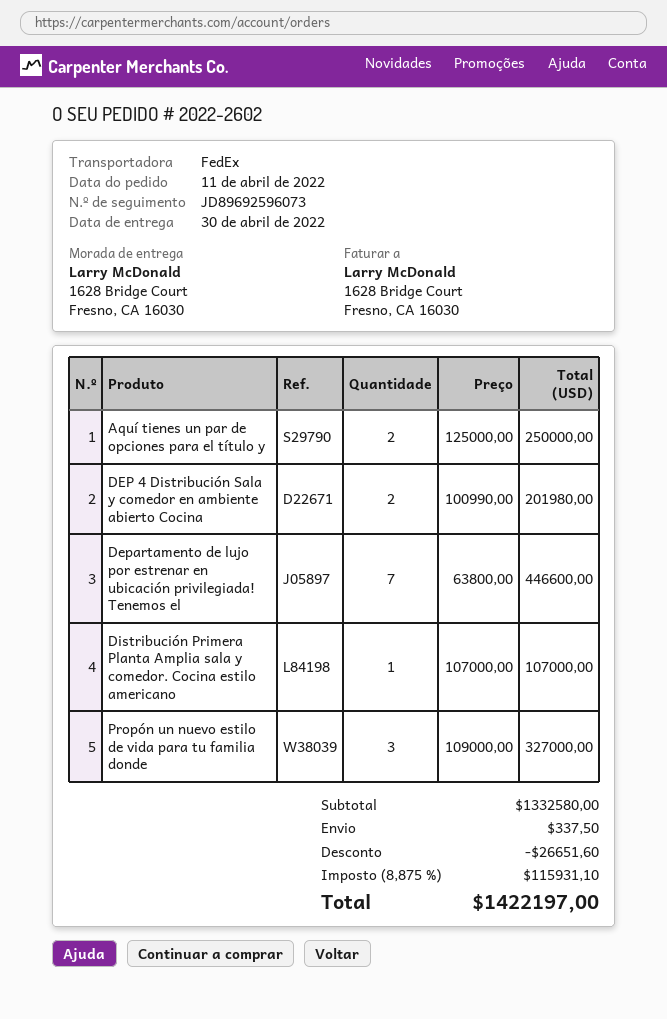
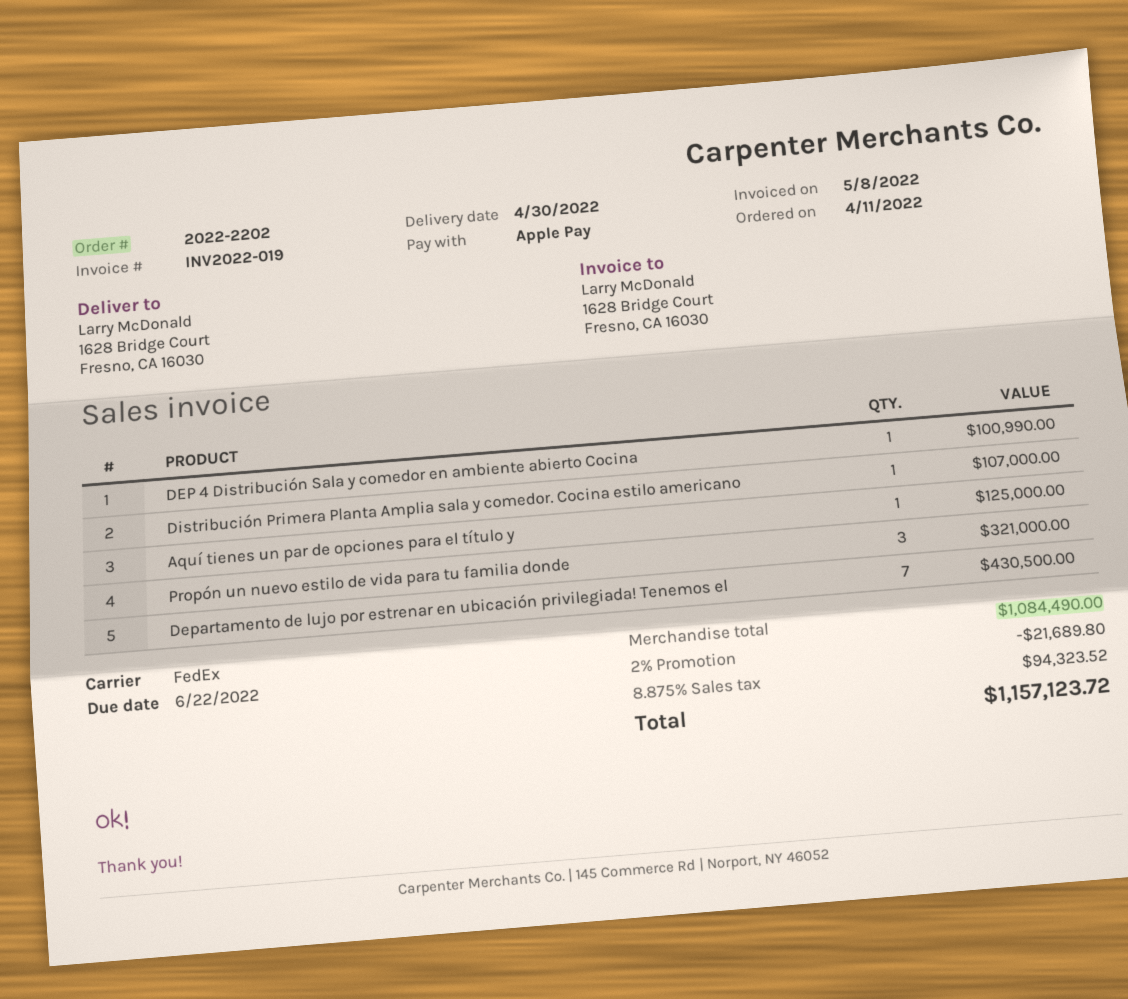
order number: 2022-2602 -> 2022-2202
Aquí tienes un par de opciones para el título y: 2 for 250000.00 -> 1 for 125000.00
DEP 4 Distribución Sala y comedor en ambiente abierto Cocina: 2 for 201980.00 -> 1 for 100990.00
Departamento de lujo por estrenar en ubicación privilegiada! Tenemos el: 7 for 446600.00 -> 7 for 430500.00
Propón un nuevo estilo de vida para tu familia donde: 3 for 327000.00 -> 3 for 321000.00
subtotal: 1332580.00 -> 1084490.00
discount: 26651.60 -> 21689.80
shipping: 337.50 -> none
tax: 8.875% = 115931.10 -> 8.875% = 94323.52
total: 1422197.00 -> 1157123.72

